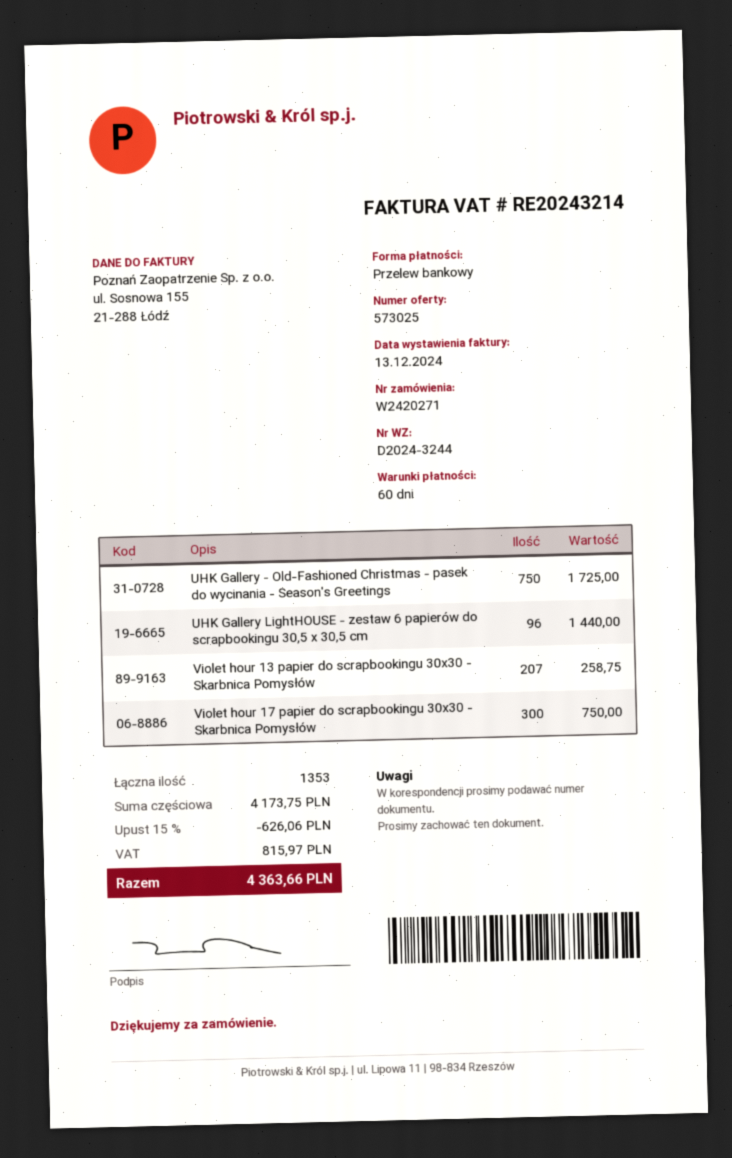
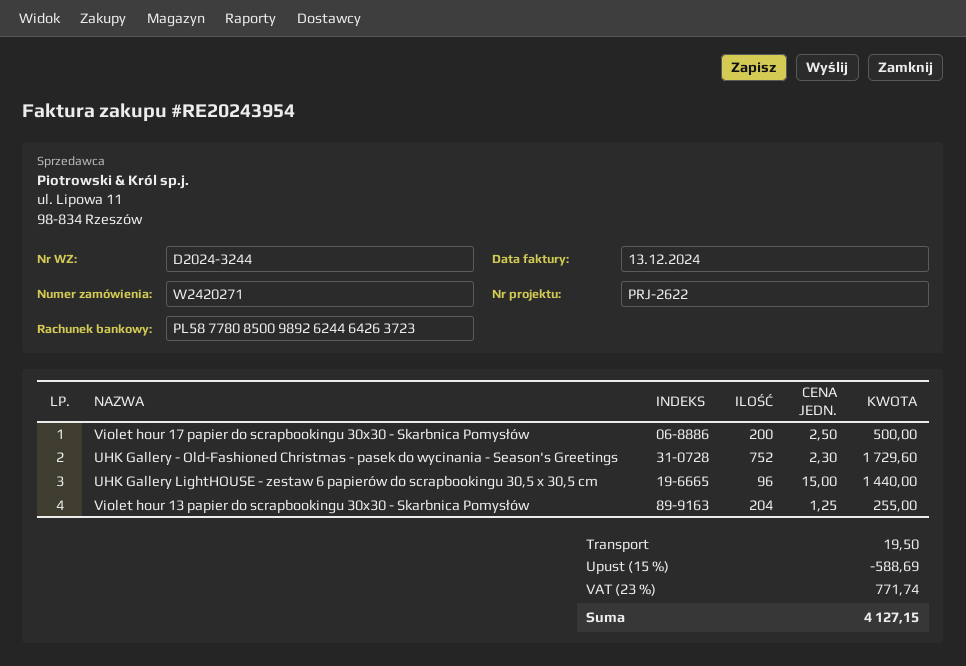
invoice number: RE20243214 -> RE20243954
UHK Gallery - Old-Fashioned Christmas - pasek do wycinania - Season's Greetings: 750 for 1725.00 -> 752 for 1729.60
Violet hour 13 papier do scrapbookingu 30x30 - Skarbnica Pomysłów: 207 for 258.75 -> 204 for 255.00
Violet hour 17 papier do scrapbookingu 30x30 - Skarbnica Pomysłów: 300 for 750.00 -> 200 for 500.00
discount: 15% = 626.06 -> 15% = 588.69
shipping: none -> 19.50
tax: 815.97 -> 771.74
total: 4363.66 -> 4127.15

